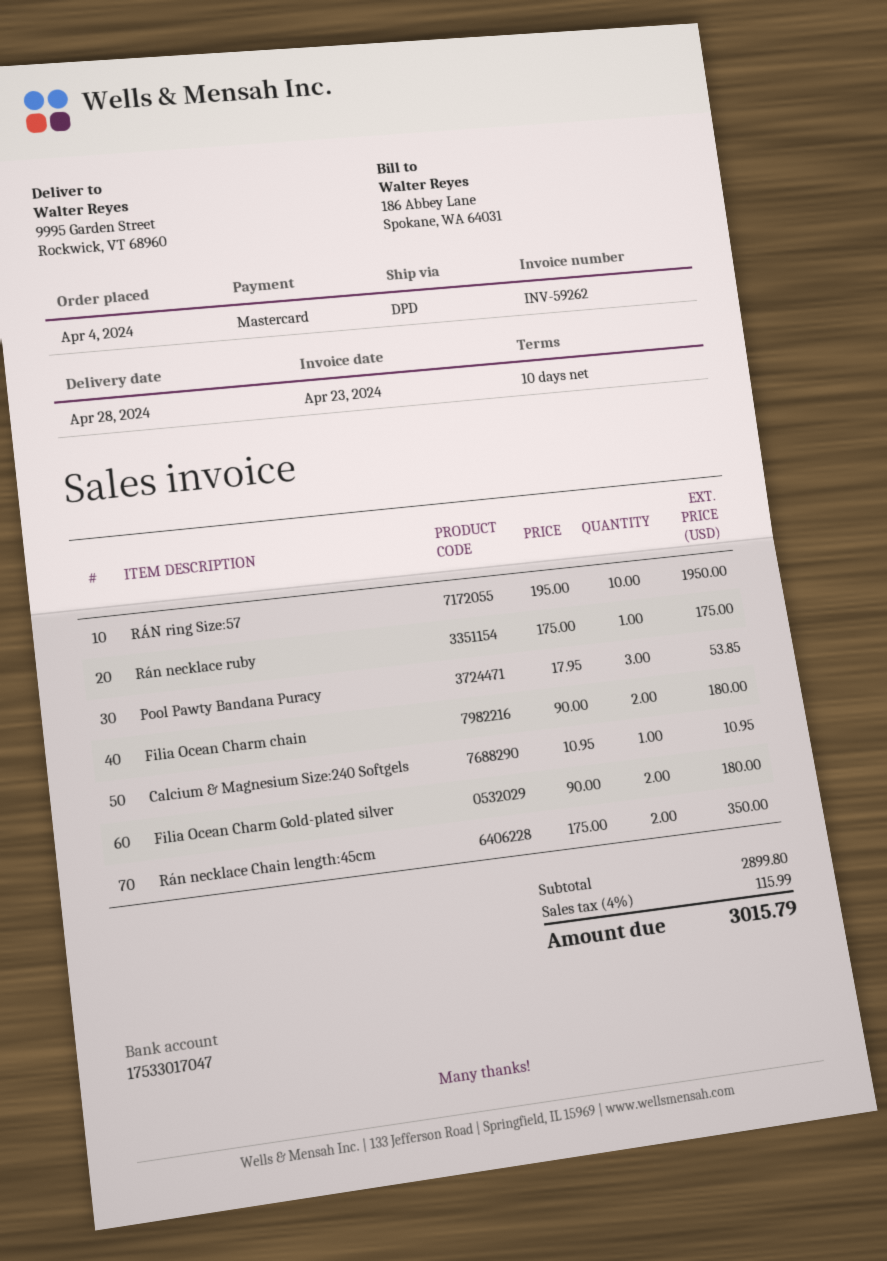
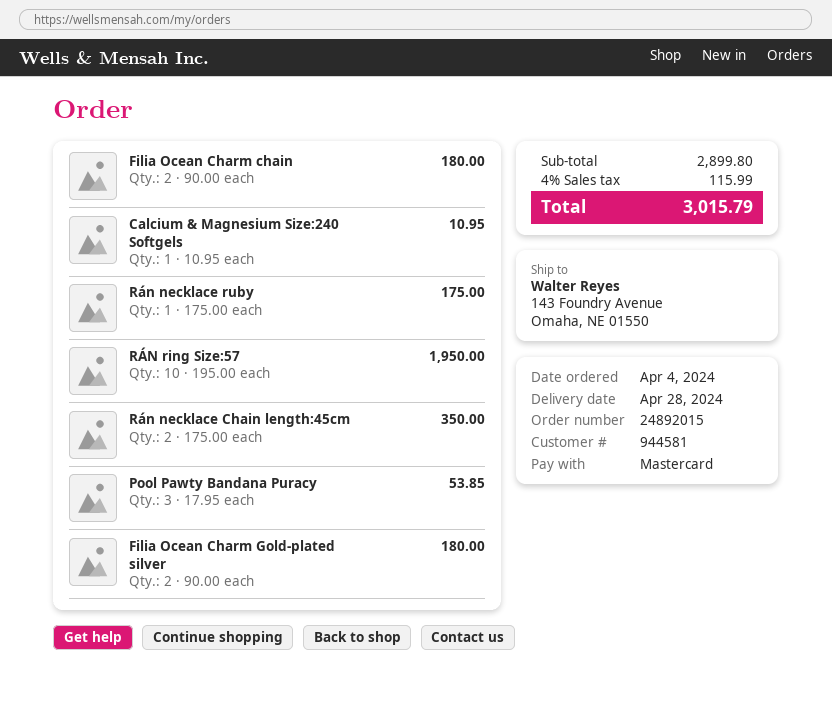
ship to: 9995 Garden Street, Rockwick, VT 68960 -> 143 Foundry Avenue, Omaha, NE 01550

